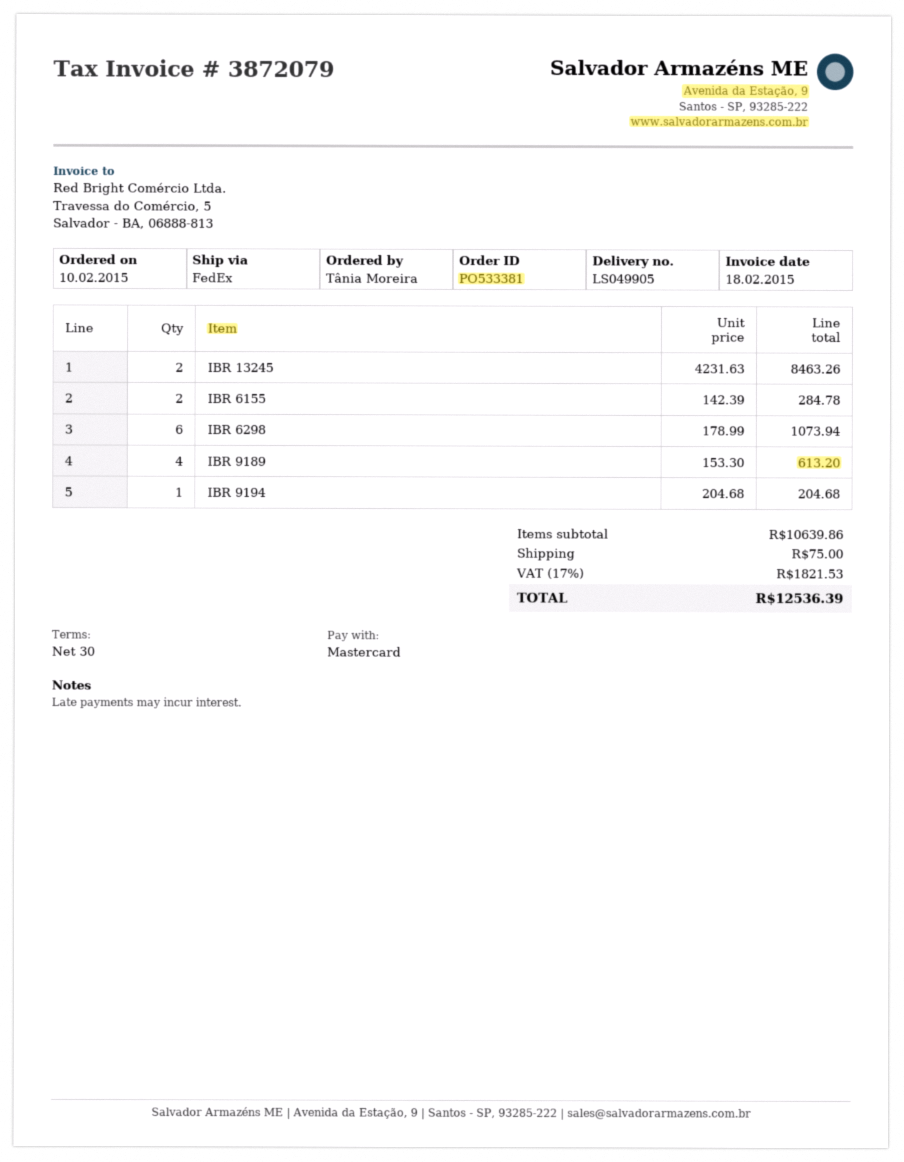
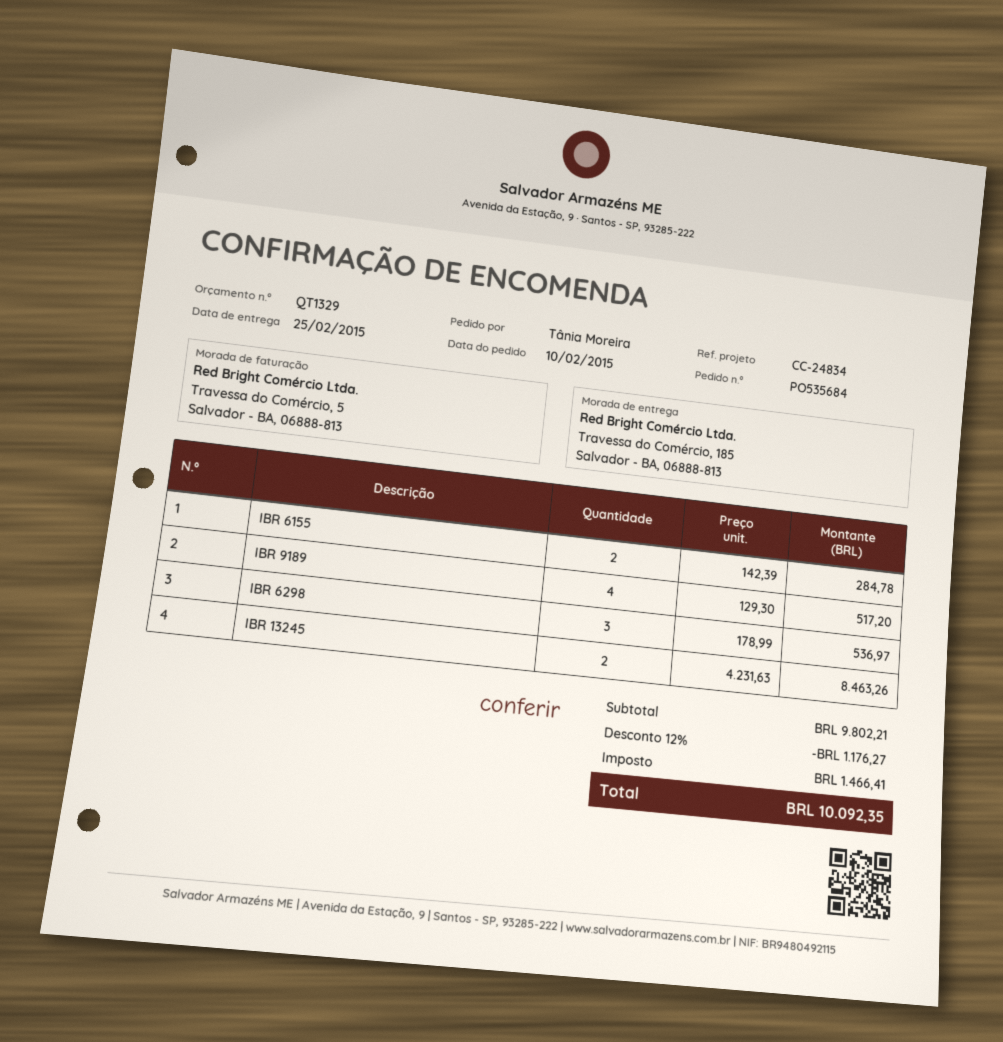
order number: PO533381 -> PO535684
IBR 6298: 6 x 178.99 = 1073.94 -> 3 x 178.99 = 536.97
IBR 9189: 4 x 153.30 = 613.20 -> 4 x 129.30 = 517.20
IBR 9194: 1 x 204.68 = 204.68 -> none
subtotal: 10639.86 -> 9802.21
discount: none -> 12% = 1176.27
shipping: 75.00 -> none
tax: 1821.53 -> 1466.41
total: 12536.39 -> 10092.35

